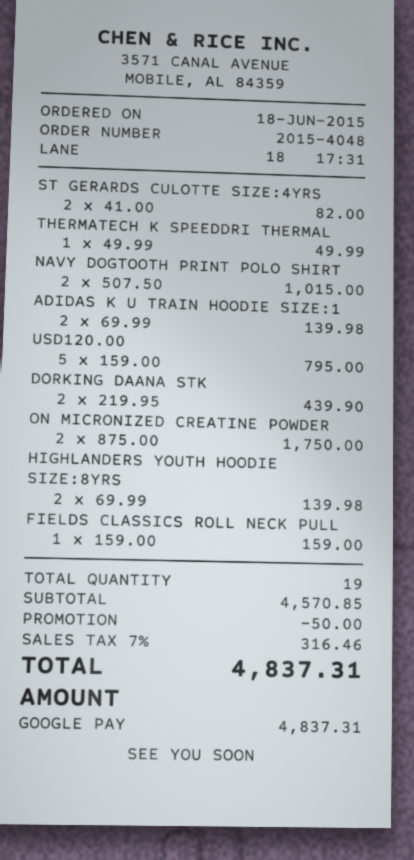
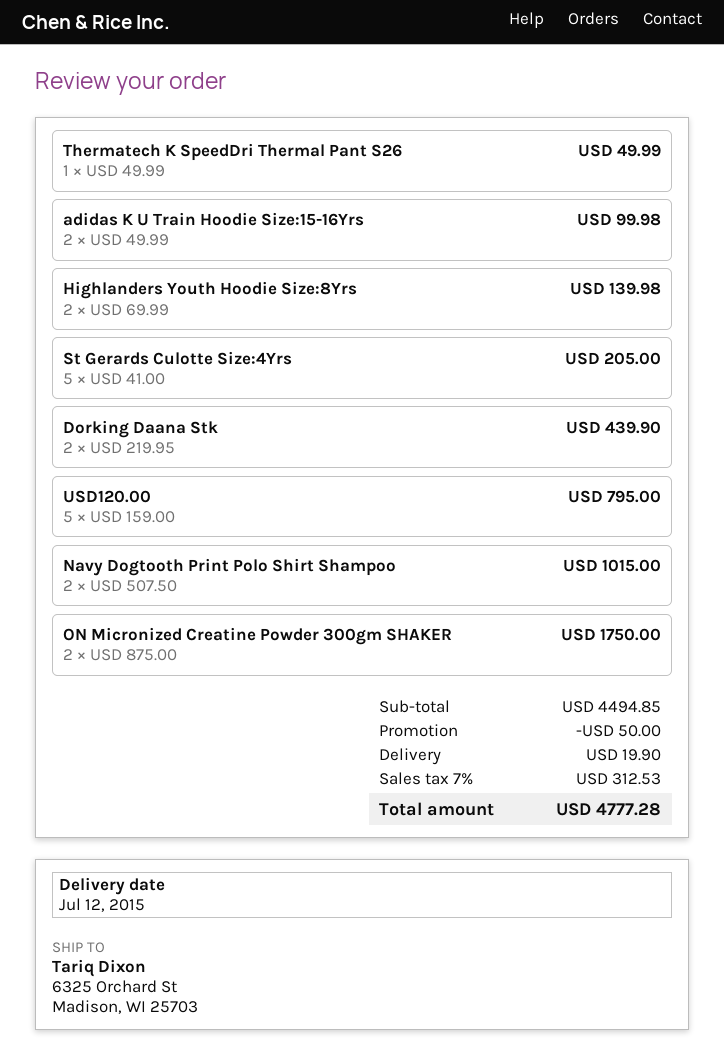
ST GERARDS CULOTTE SIZE:4YRS: 2 x 41.00 = 82.00 -> 5 x 41.00 = 205.00
ADIDAS K U TRAIN HOODIE SIZE:1: 2 x 69.99 = 139.98 -> 2 x 49.99 = 99.98
FIELDS CLASSICS ROLL NECK PULL: 1 x 159.00 = 159.00 -> none
subtotal: 4570.85 -> 4494.85
shipping: none -> 19.90
tax: 7% = 316.46 -> 7% = 312.53
total: 4837.31 -> 4777.28

